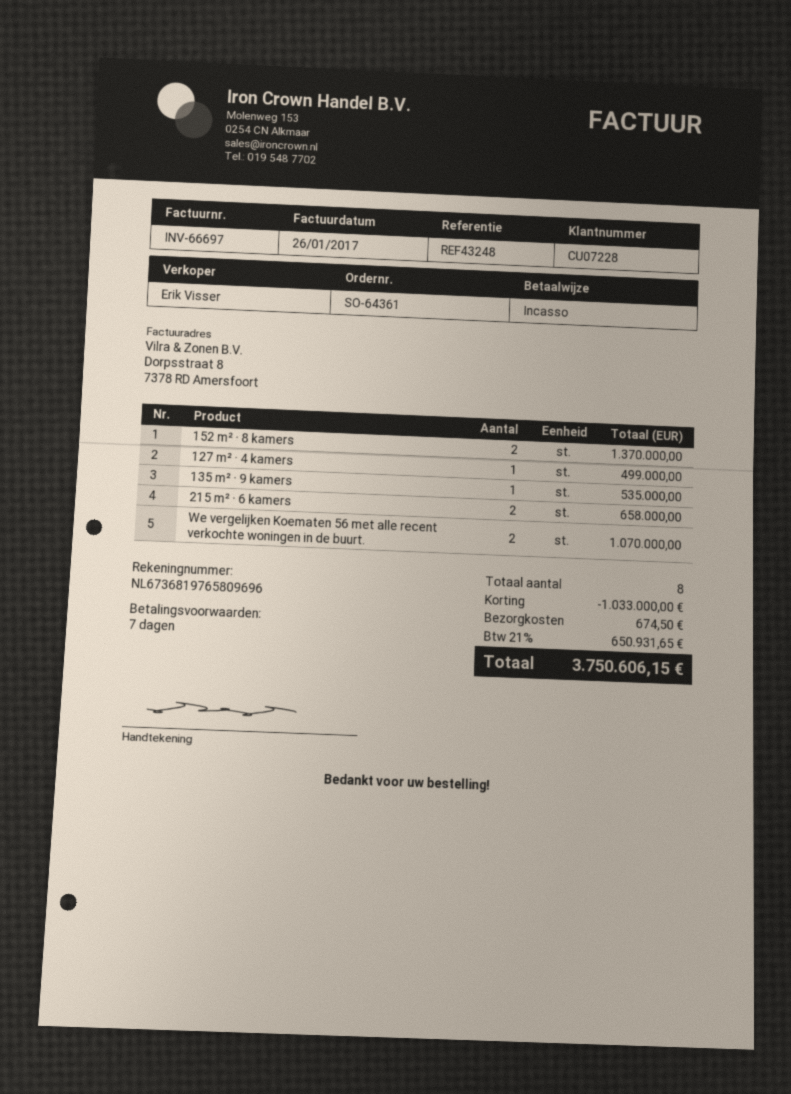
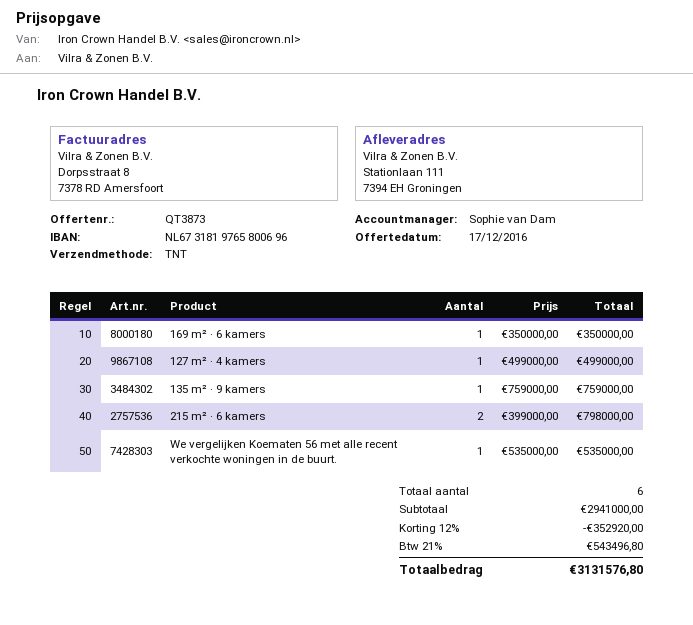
sales rep: Erik Visser -> Sophie van Dam
bank account: NL6736819765809696 -> NL6731819765800696
152 m² · 8 kamers: 2 for 1370000.00 -> none
135 m² · 9 kamers: 1 for 535000.00 -> 1 for 759000.00
215 m² · 6 kamers: 2 for 658000.00 -> 2 for 798000.00
We vergelijken Koematen 56 met alle recent verkochte woningen in de buurt.: 2 for 1070000.00 -> 1 for 535000.00
169 m² · 6 kamers: none -> 1 for 350000.00
total quantity: 8 -> 6
discount: 1033000.00 -> 352920.00
shipping: 674.50 -> none
tax: 21% = 650931.65 -> 21% = 543496.80
total: 3750606.15 -> 3131576.80

